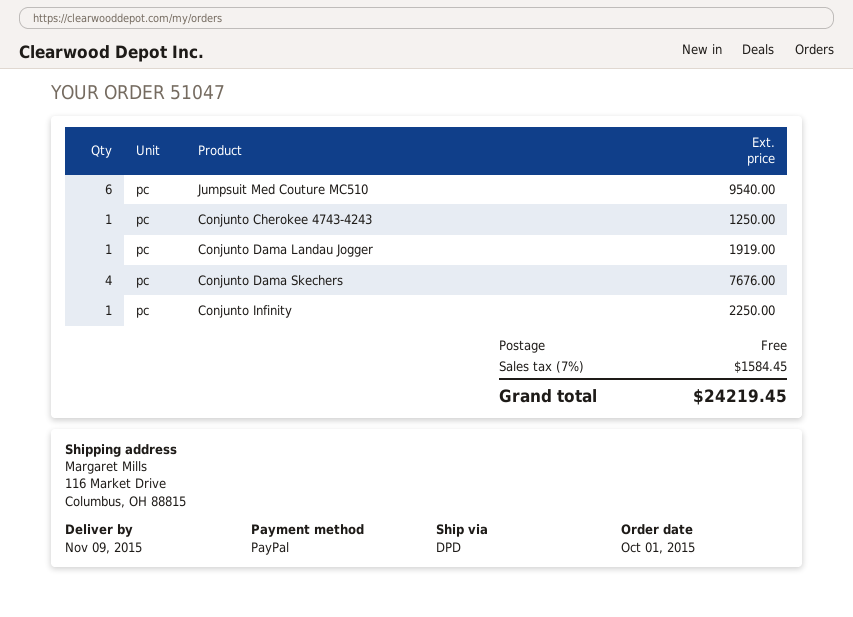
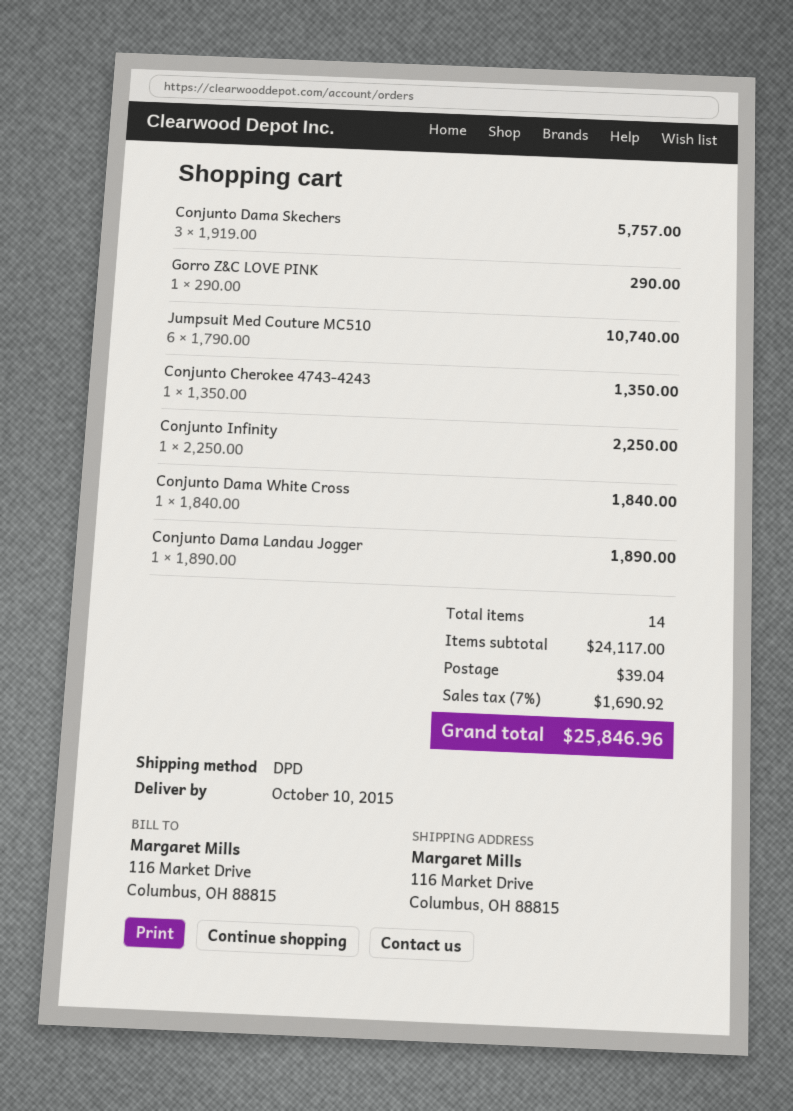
delivery date: 2015-11-09 -> 2015-10-10
Jumpsuit Med Couture MC510: 6 for 9540.00 -> 6 for 10740.00
Conjunto Cherokee 4743-4243: 1 for 1250.00 -> 1 for 1350.00
Conjunto Dama Landau Jogger: 1 for 1919.00 -> 1 for 1890.00
Conjunto Dama Skechers: 4 for 7676.00 -> 3 for 5757.00
Gorro Z&C LOVE PINK: none -> 1 for 290.00
Conjunto Dama White Cross: none -> 1 for 1840.00
shipping: 0.00 -> 39.04
tax: 7% = 1584.45 -> 7% = 1690.92
total: 24219.45 -> 25846.96

